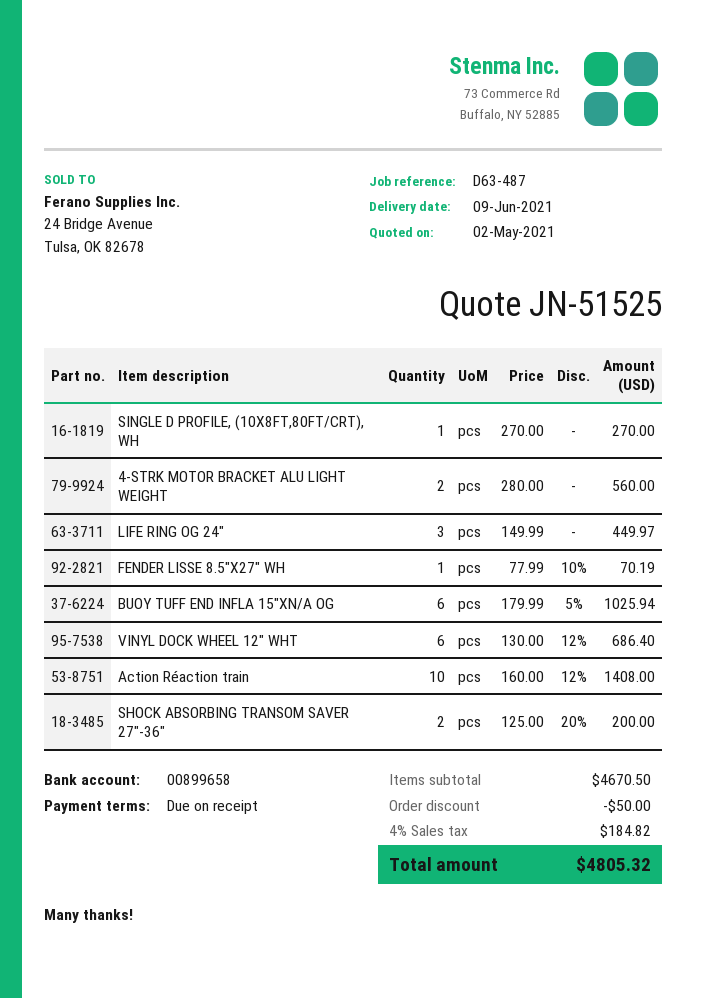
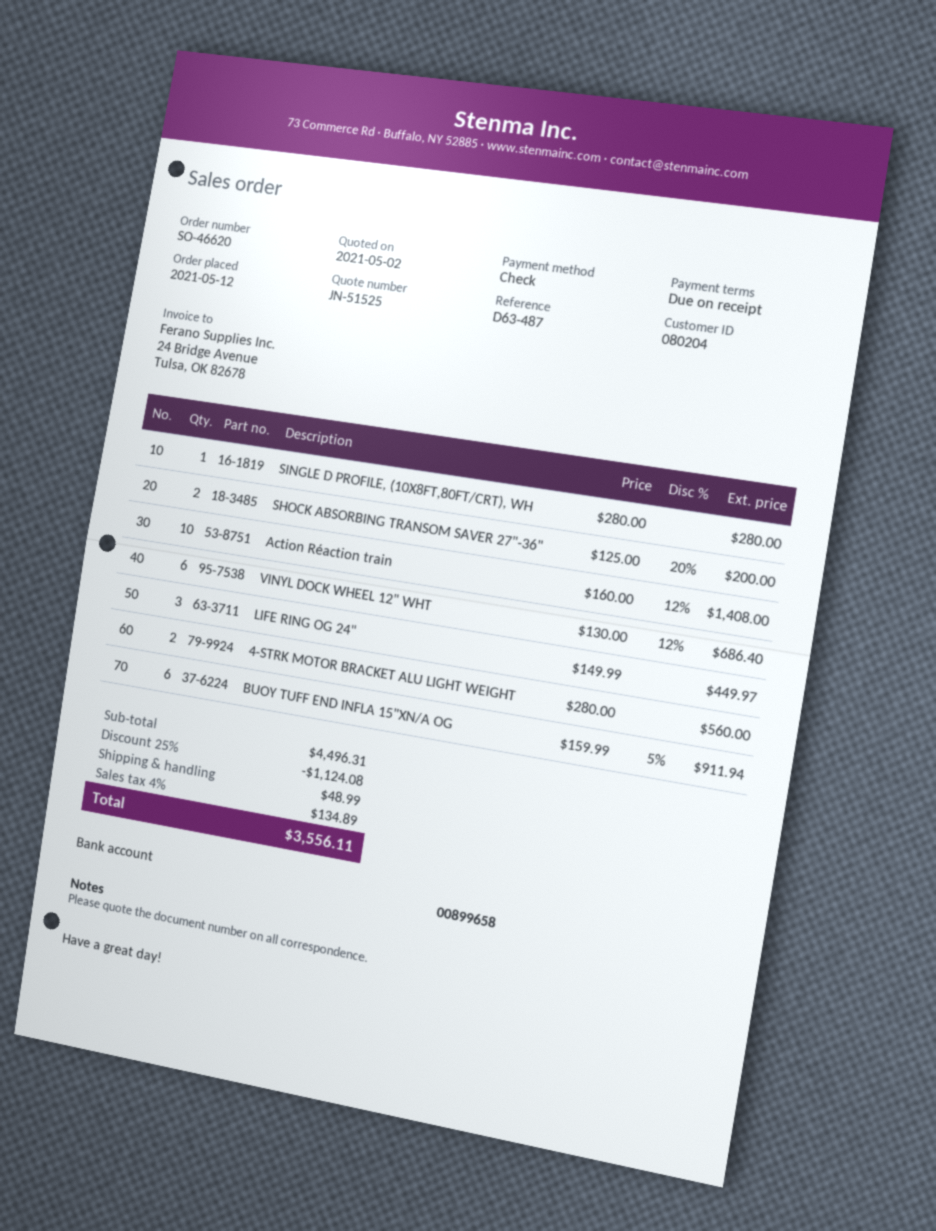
SINGLE D PROFILE, (10X8FT,80FT/CRT), WH: 1 x 270.00 = 270.00 -> 1 x 280.00 = 280.00
FENDER LISSE 8.5"X27" WH: 1 x 77.99 - 10% = 70.19 -> none
BUOY TUFF END INFLA 15"XN/A OG: 6 x 179.99 - 5% = 1025.94 -> 6 x 159.99 - 5% = 911.94
subtotal: 4670.50 -> 4496.31
discount: 50.00 -> 1124.08
shipping: none -> 48.99
tax: 4% = 184.82 -> 4% = 134.89
total: 4805.32 -> 3556.11

